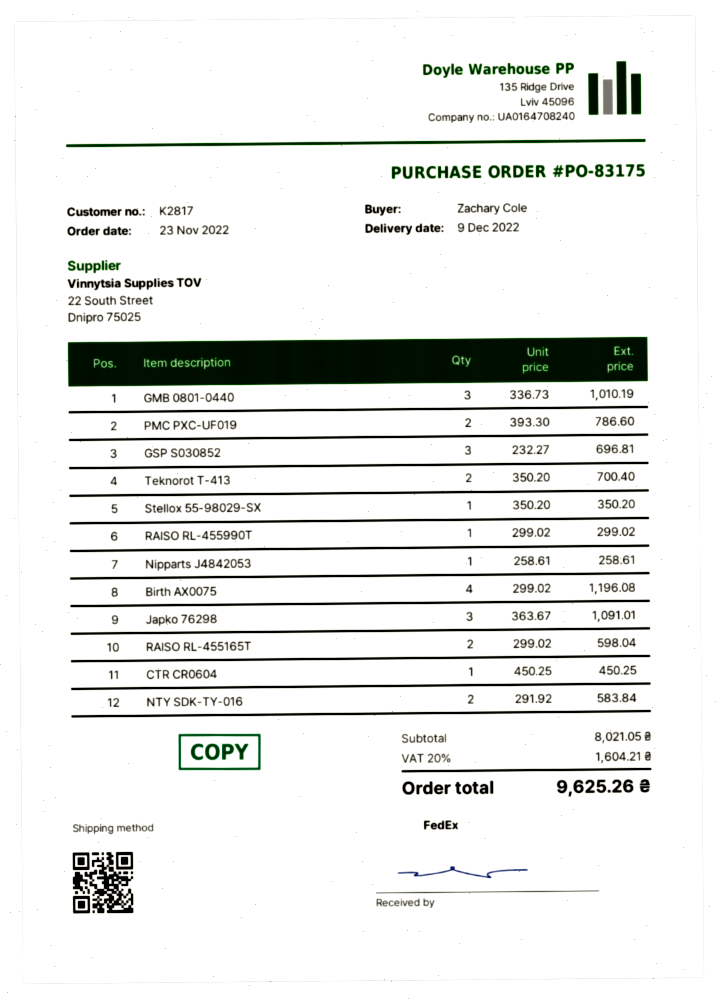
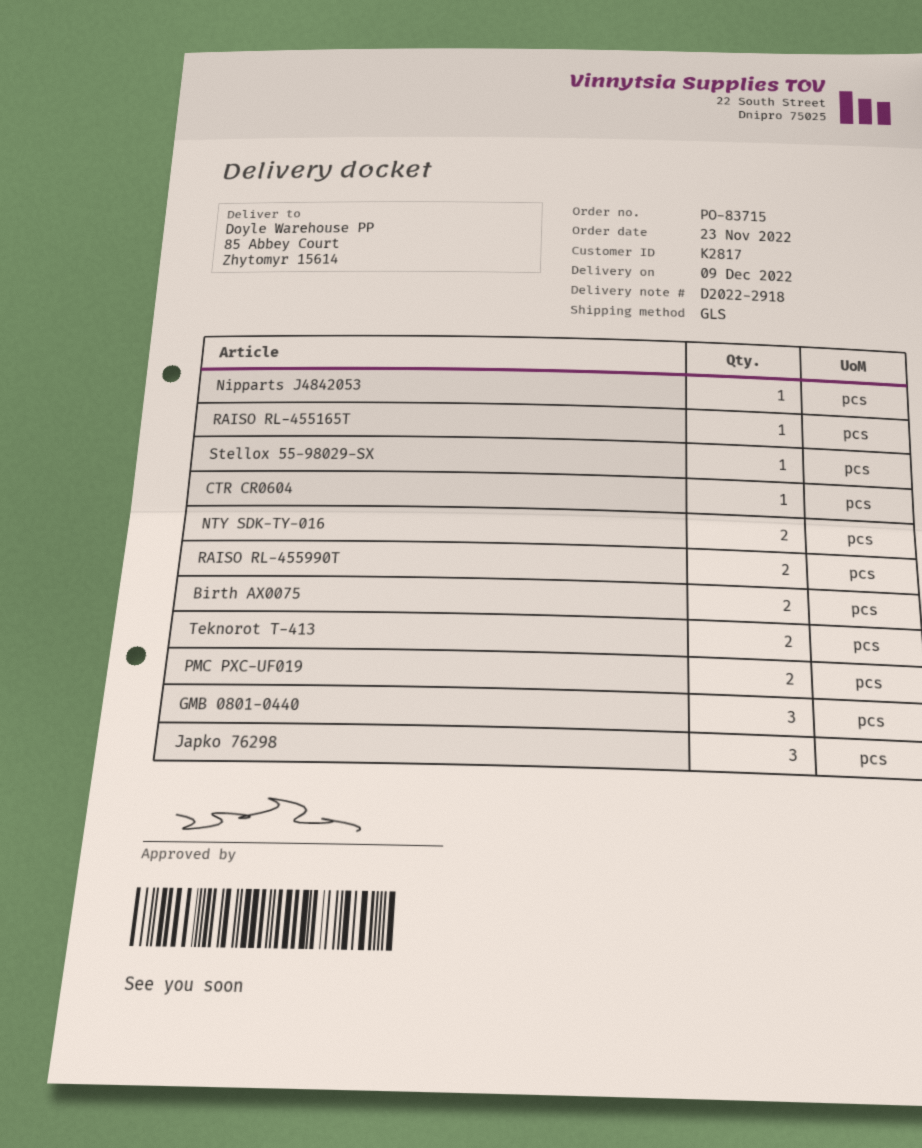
order number: PO-83175 -> PO-83715
shipping method: FedEx -> GLS
GSP S030852: 3 -> none
RAISO RL-455990T: 1 -> 2
Birth AX0075: 4 -> 2
RAISO RL-455165T: 2 -> 1

